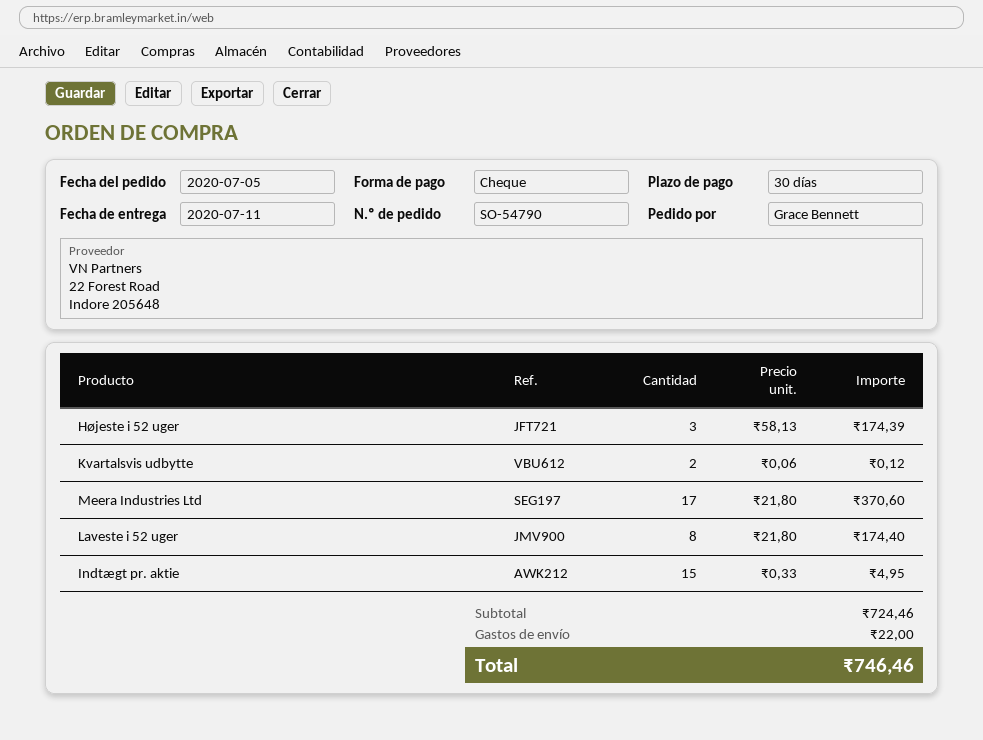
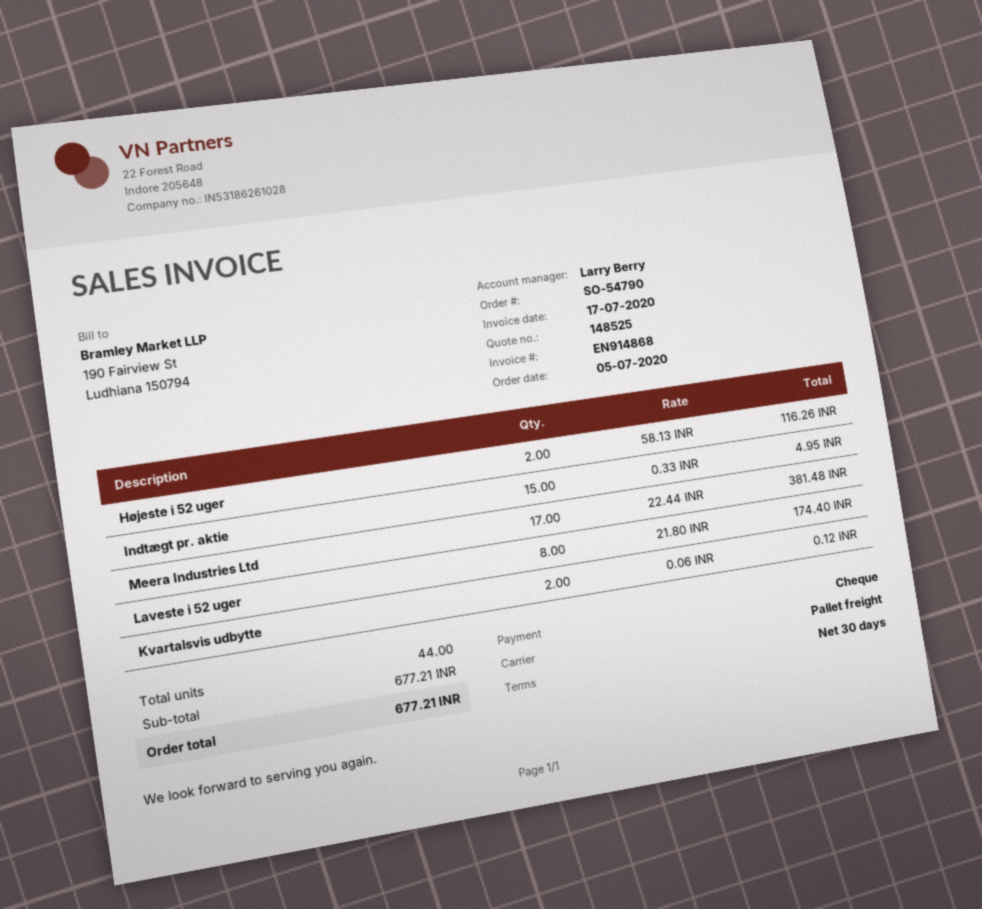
Højeste i 52 uger: 3 x 58.13 = 174.39 -> 2 x 58.13 = 116.26
Meera Industries Ltd: 17 x 21.80 = 370.60 -> 17 x 22.44 = 381.48
subtotal: 724.46 -> 677.21
shipping: 22.00 -> none
total: 746.46 -> 677.21

